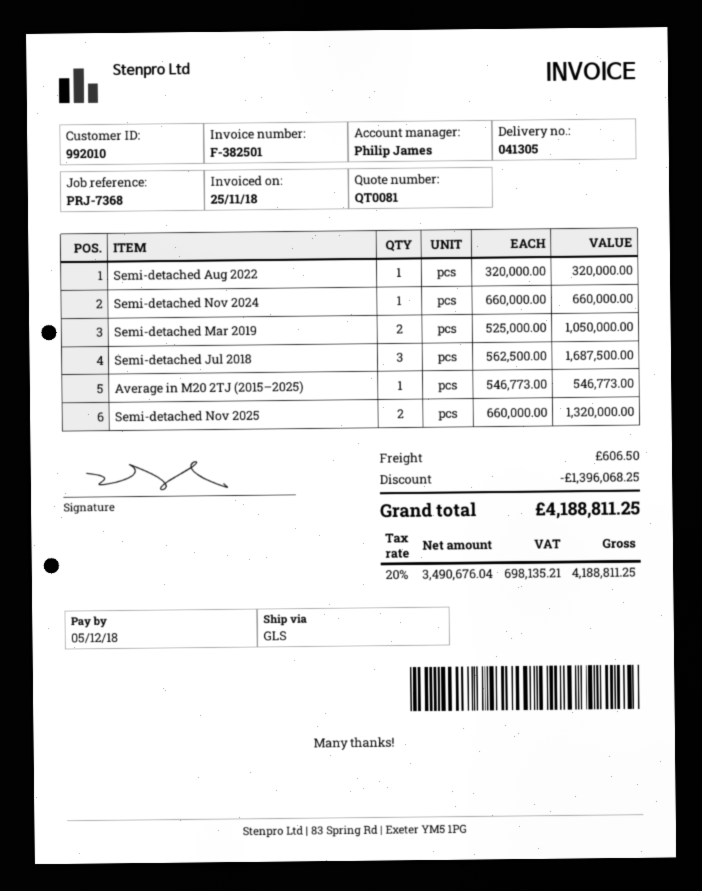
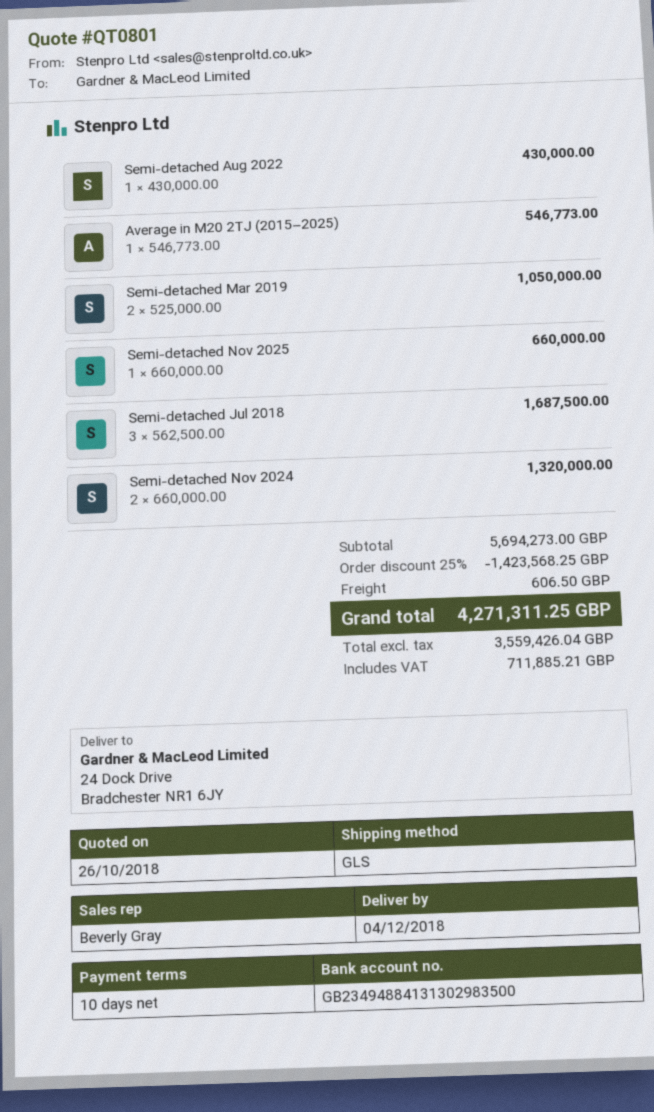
quote number: QT0081 -> QT0801
sales rep: Philip James -> Beverly Gray
Semi-detached Aug 2022: 1 x 320000.00 = 320000.00 -> 1 x 430000.00 = 430000.00
Semi-detached Nov 2024: 1 x 660000.00 = 660000.00 -> 2 x 660000.00 = 1320000.00
Semi-detached Nov 2025: 2 x 660000.00 = 1320000.00 -> 1 x 660000.00 = 660000.00
discount: 1396068.25 -> 1423568.25
net: 3490676.04 -> 3559426.04
tax: 698135.21 -> 711885.21
total: 4188811.25 -> 4271311.25

